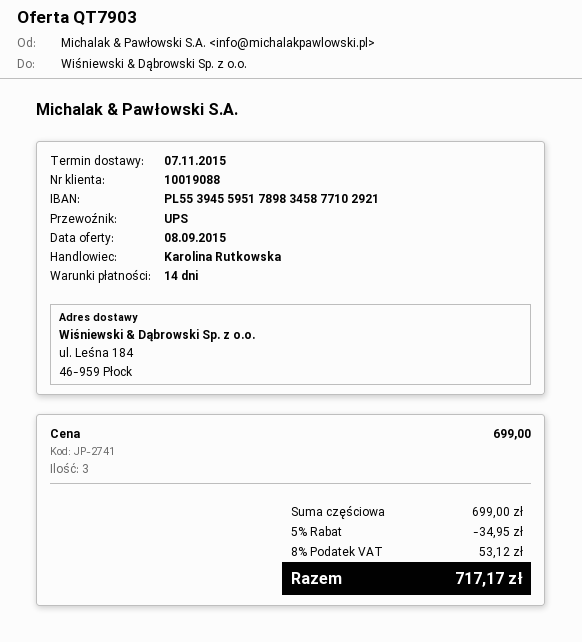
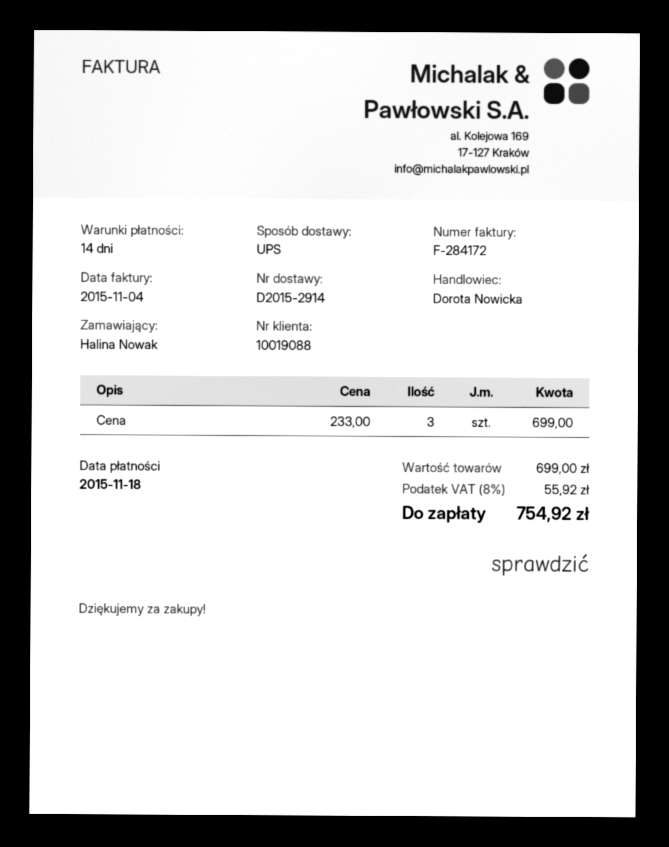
sales rep: Karolina Rutkowska -> Dorota Nowicka
discount: 5% = 34.95 -> none
tax: 8% = 53.12 -> 8% = 55.92
total: 717.17 -> 754.92

